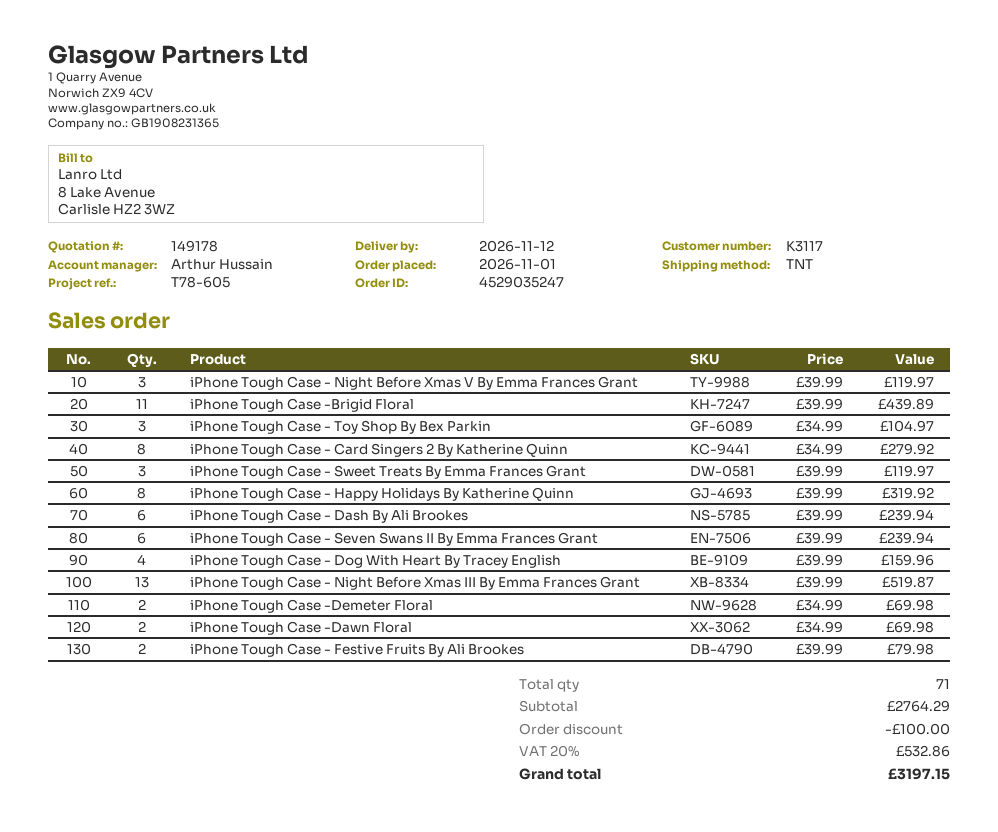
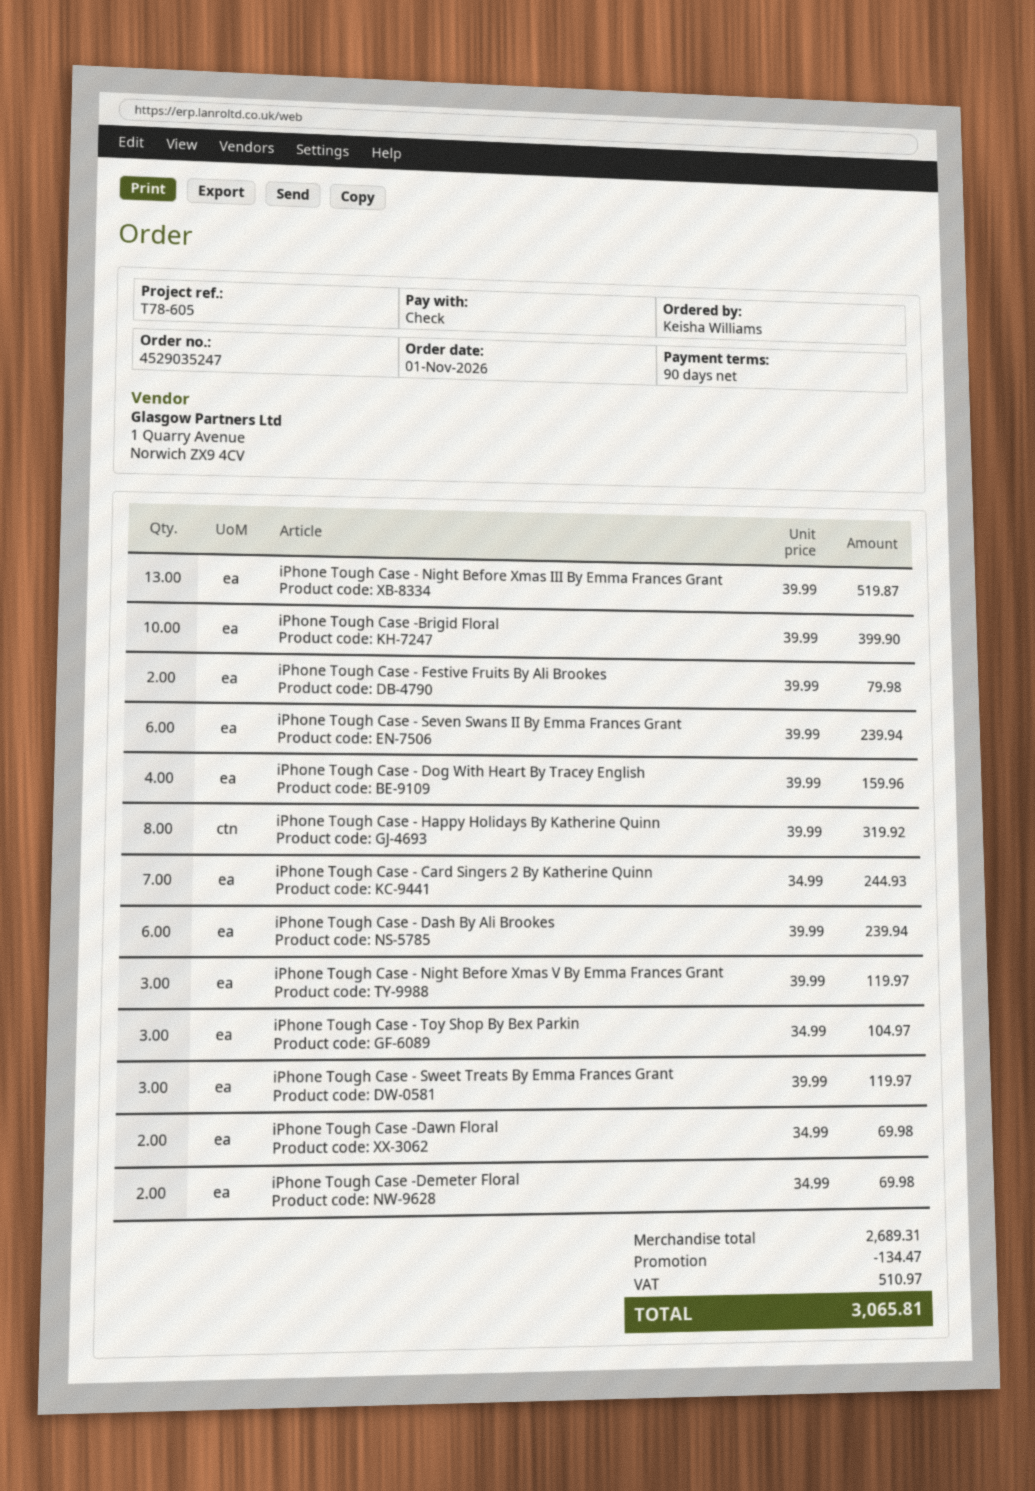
iPhone Tough Case -Brigid Floral: 11 x 39.99 = 439.89 -> 10 x 39.99 = 399.90
iPhone Tough Case - Card Singers 2 By Katherine Quinn: 8 x 34.99 = 279.92 -> 7 x 34.99 = 244.93
subtotal: 2764.29 -> 2689.31
discount: 100.00 -> 134.47
tax: 532.86 -> 510.97
total: 3197.15 -> 3065.81

